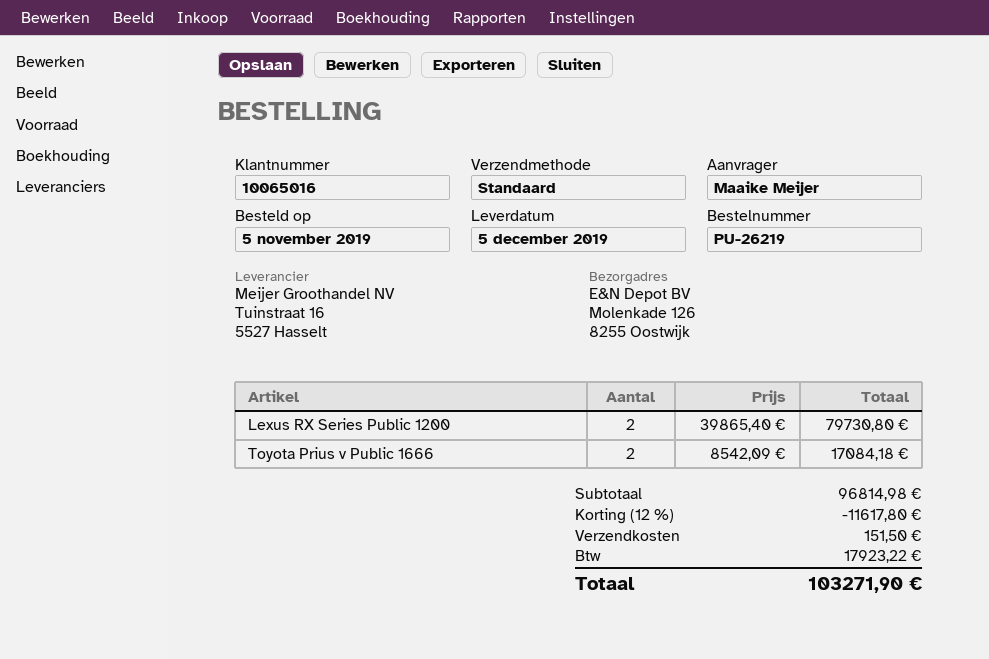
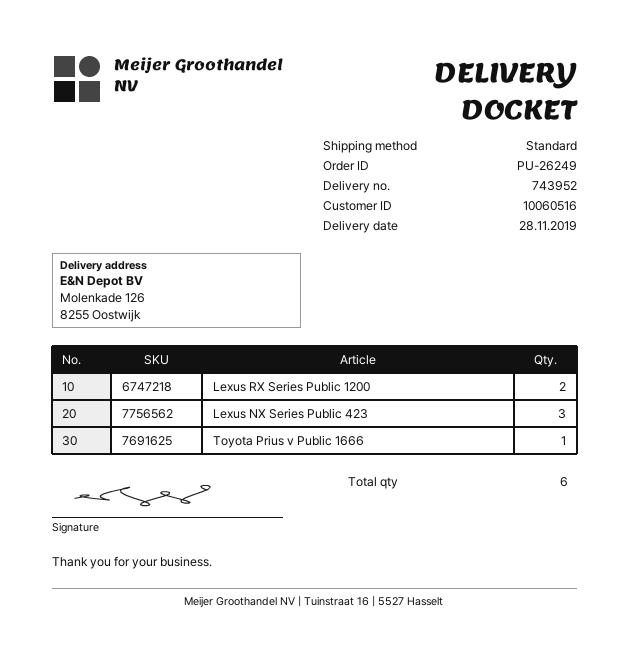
order number: PU-26219 -> PU-26249
delivery date: 2019-12-05 -> 2019-11-28
customer number: 10065016 -> 10060516
Toyota Prius v Public 1666: 2 -> 1
Lexus NX Series Public 423: none -> 3

